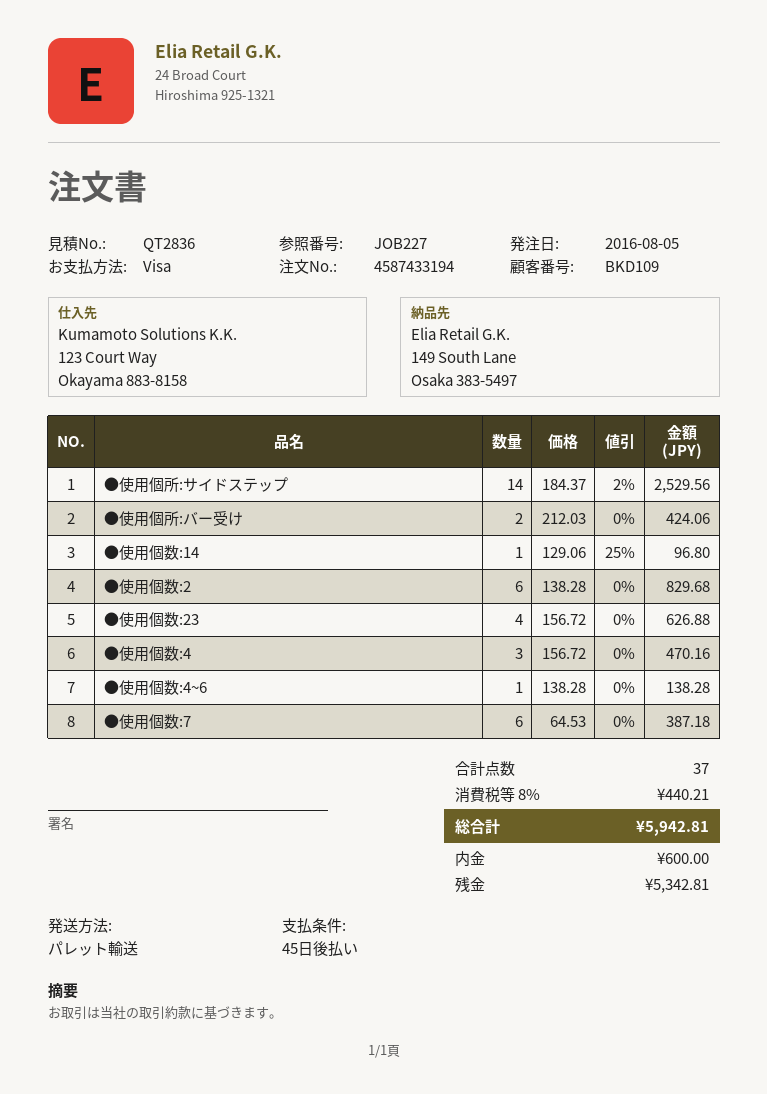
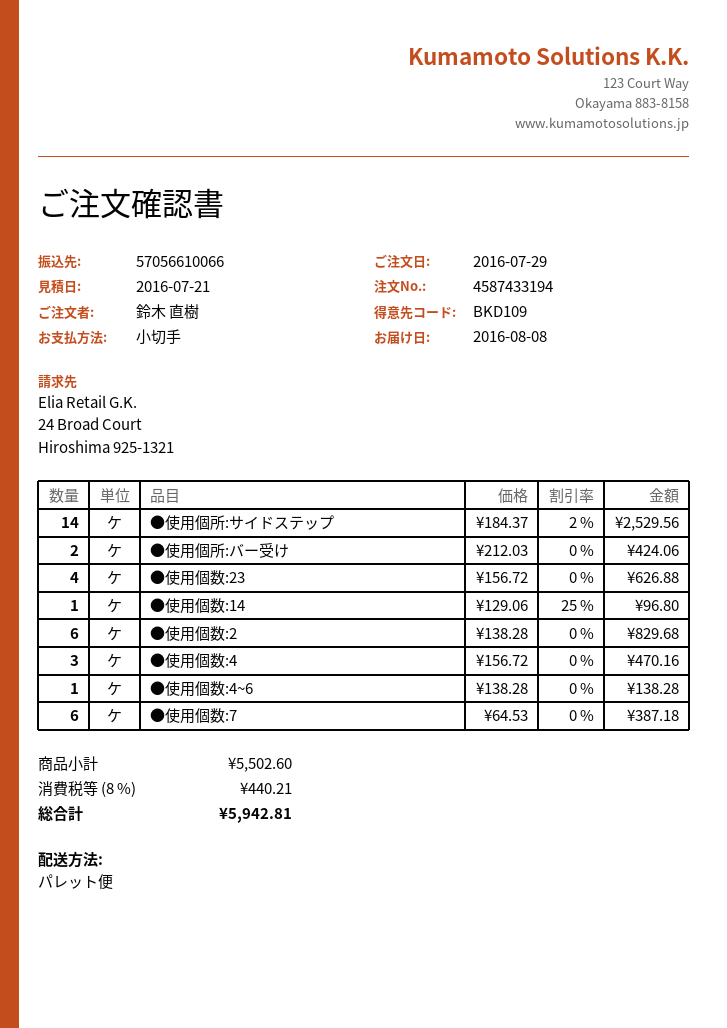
order date: 2016-08-05 -> 2016-07-29
payment method: Visa -> cheque

